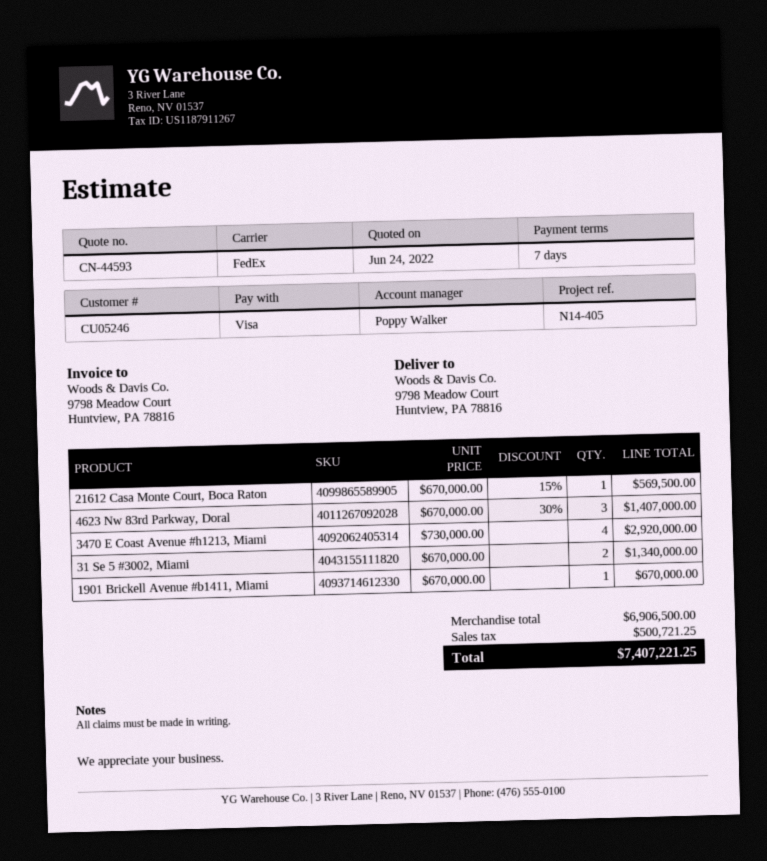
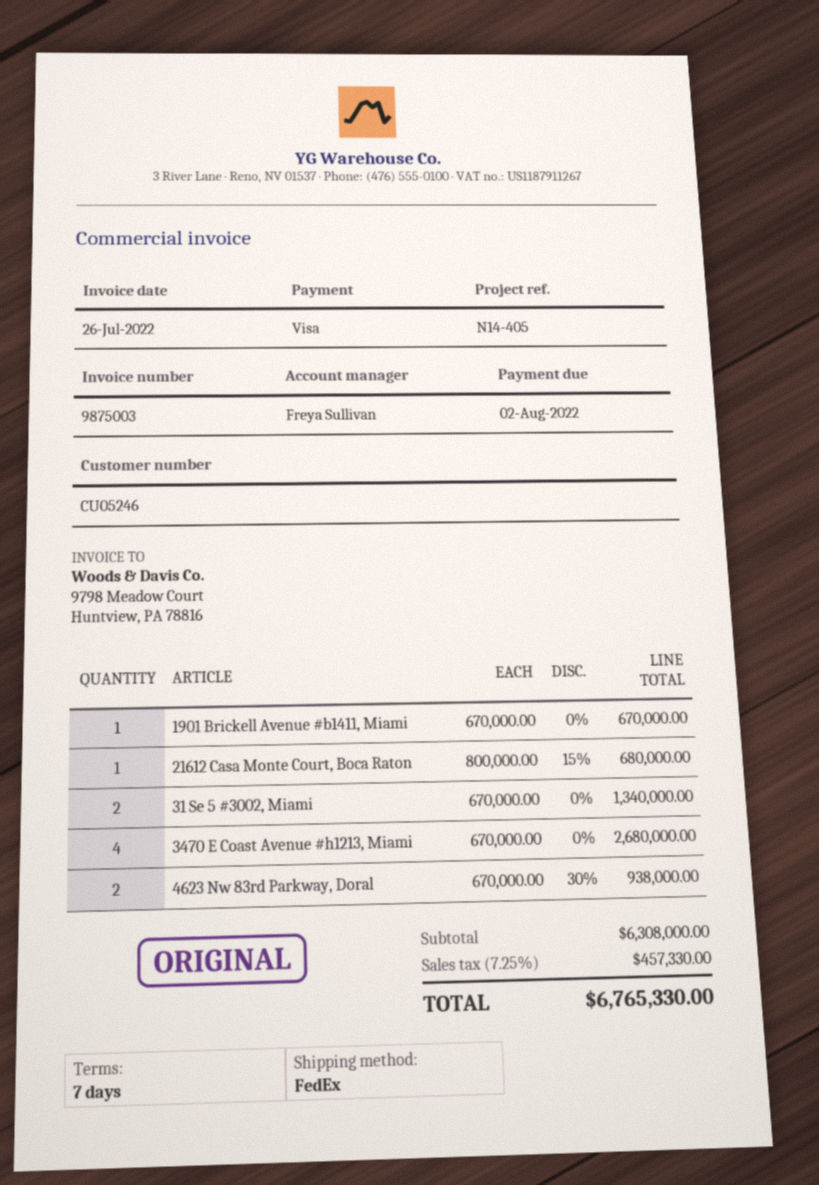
sales rep: Poppy Walker -> Freya Sullivan
21612 Casa Monte Court, Boca Raton: 1 x 670000.00 - 15% = 569500.00 -> 1 x 800000.00 - 15% = 680000.00
4623 Nw 83rd Parkway, Doral: 3 x 670000.00 - 30% = 1407000.00 -> 2 x 670000.00 - 30% = 938000.00
3470 E Coast Avenue #h1213, Miami: 4 x 730000.00 = 2920000.00 -> 4 x 670000.00 = 2680000.00
subtotal: 6906500.00 -> 6308000.00
tax: 500721.25 -> 457330.00
total: 7407221.25 -> 6765330.00

